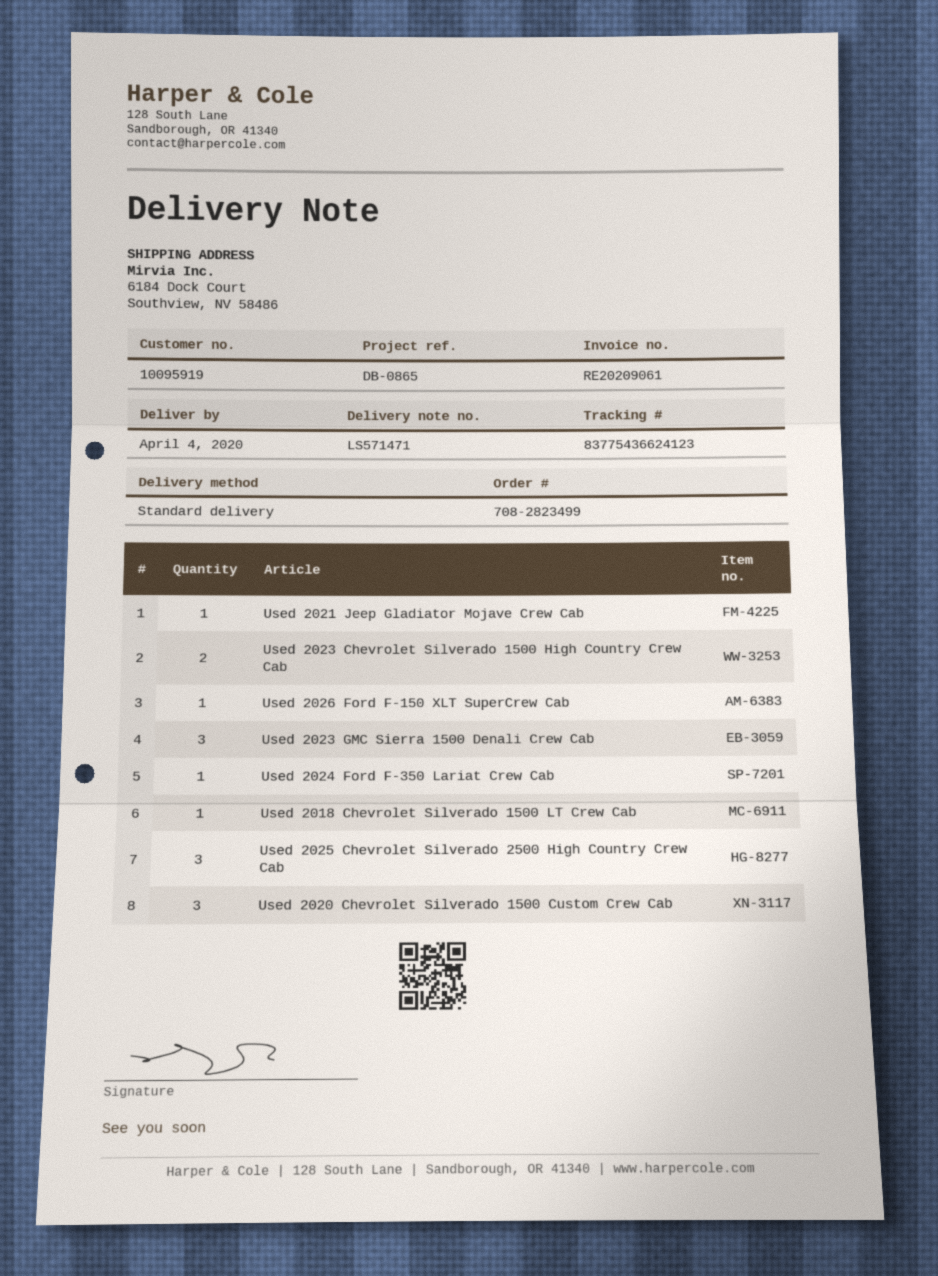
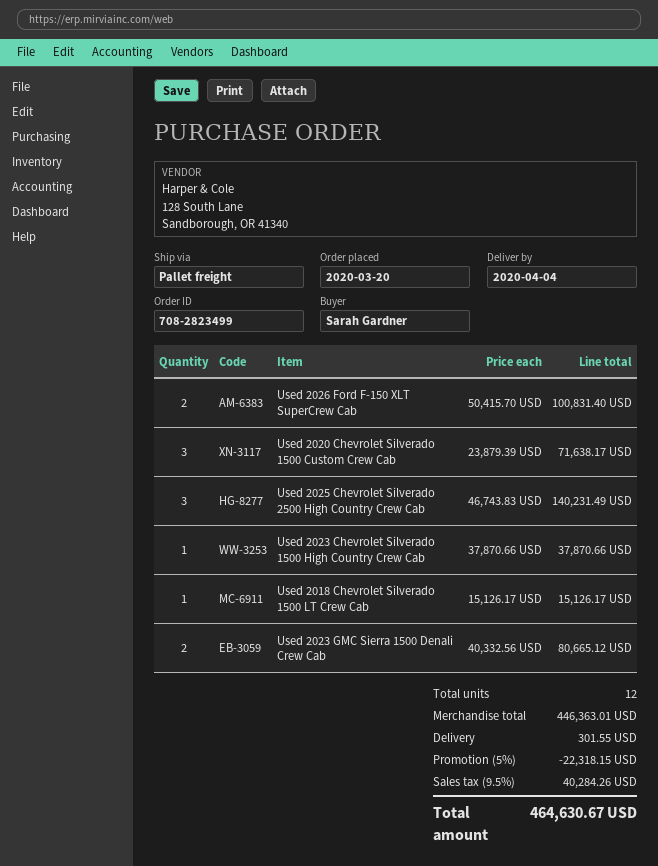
shipping method: standard -> pallet freight
Used 2021 Jeep Gladiator Mojave Crew Cab: 1 -> none
Used 2023 Chevrolet Silverado 1500 High Country Crew Cab: 2 -> 1
Used 2026 Ford F-150 XLT SuperCrew Cab: 1 -> 2
Used 2023 GMC Sierra 1500 Denali Crew Cab: 3 -> 2
Used 2024 Ford F-350 Lariat Crew Cab: 1 -> none

